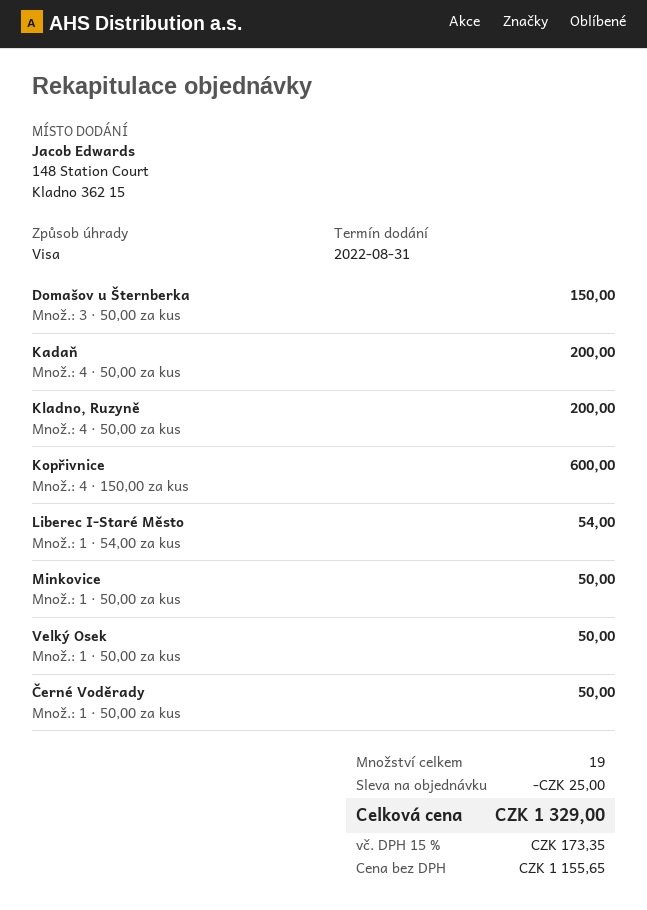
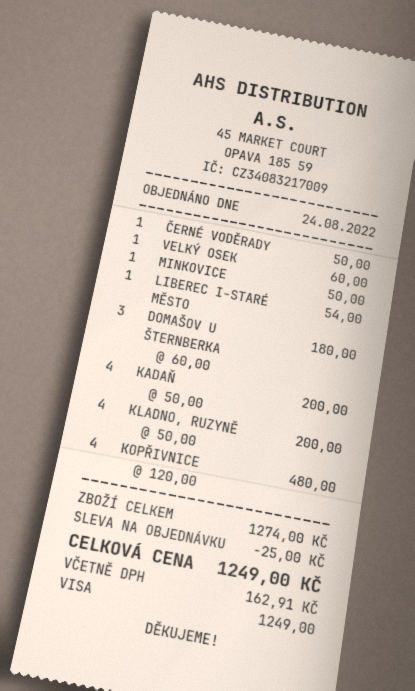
Domašov u Šternberka: 3 x 50.00 = 150.00 -> 3 x 60.00 = 180.00
Kopřivnice: 4 x 150.00 = 600.00 -> 4 x 120.00 = 480.00
Velký Osek: 1 x 50.00 = 50.00 -> 1 x 60.00 = 60.00
tax: 173.35 -> 162.91
total: 1329.00 -> 1249.00

